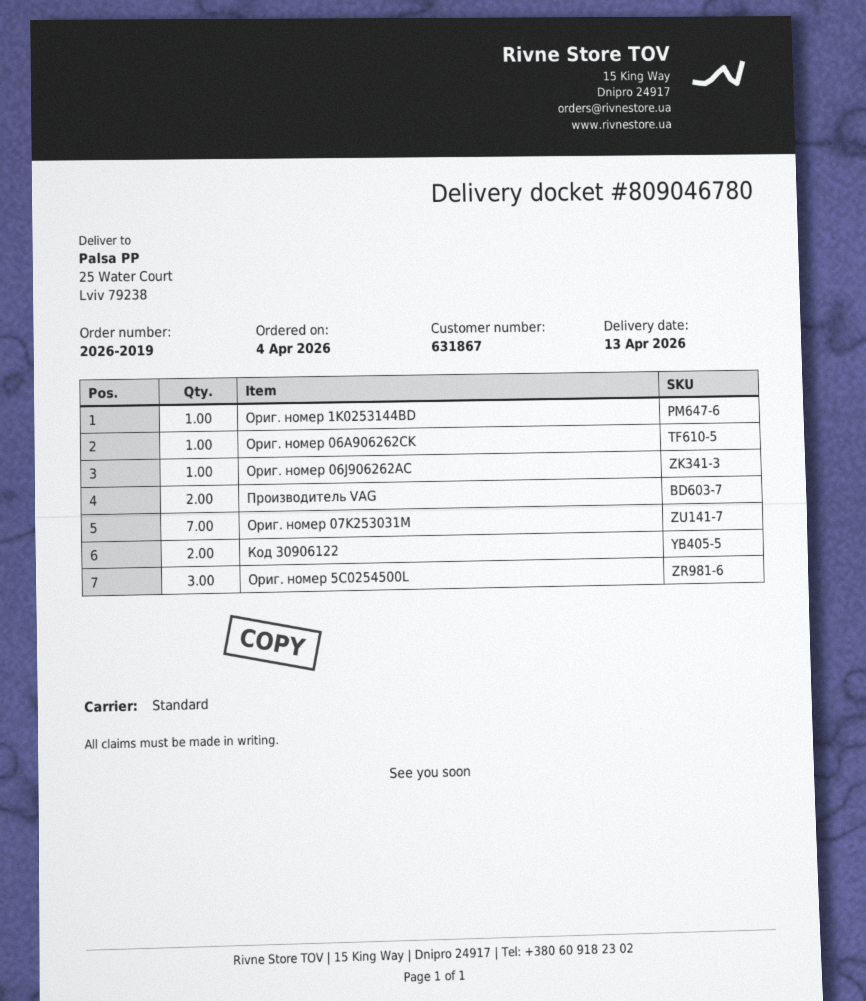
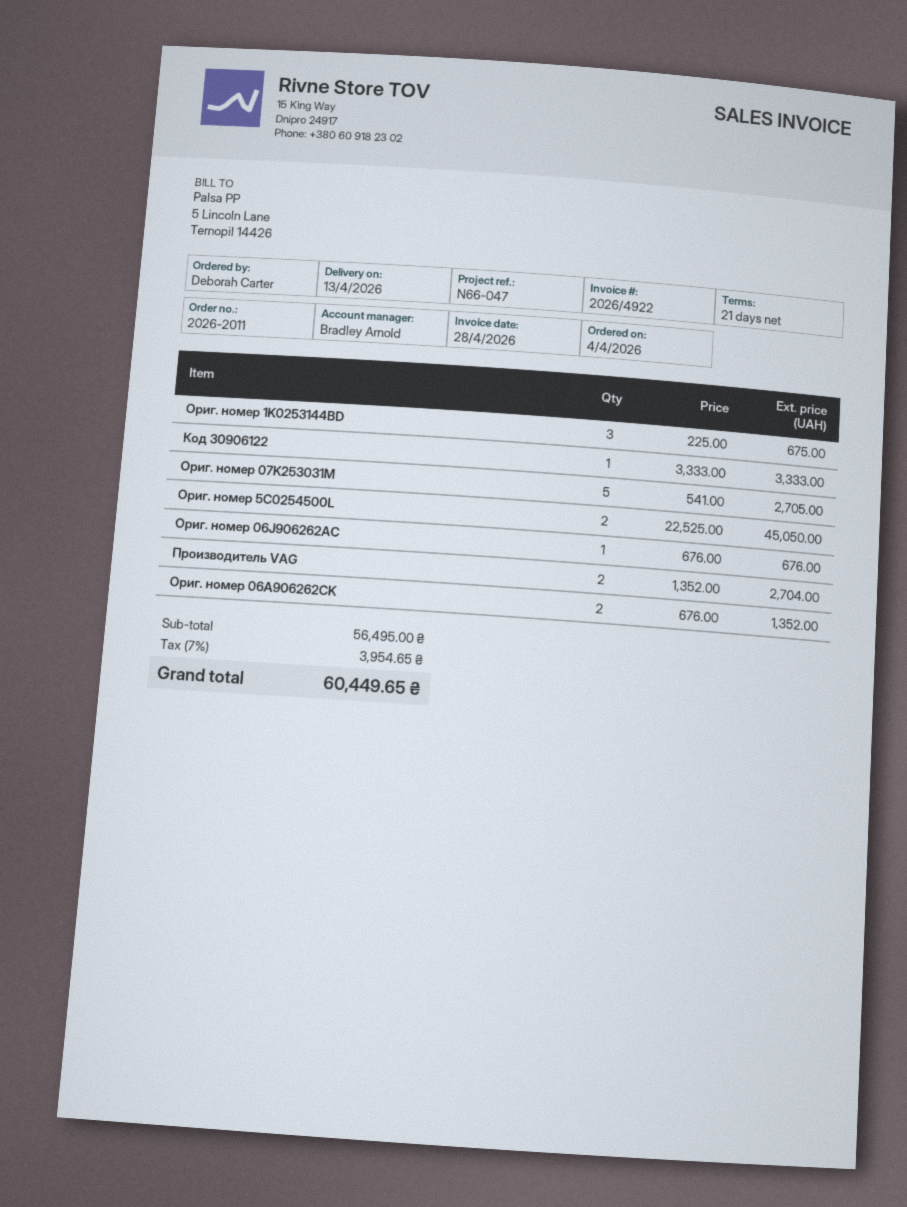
order number: 2026-2019 -> 2026-2011
Ориг. номер 1K0253144BD: 1 -> 3
Ориг. номер 06A906262CK: 1 -> 2
Ориг. номер 07K253031M: 7 -> 5
Код 30906122: 2 -> 1
Ориг. номер 5C0254500L: 3 -> 2

